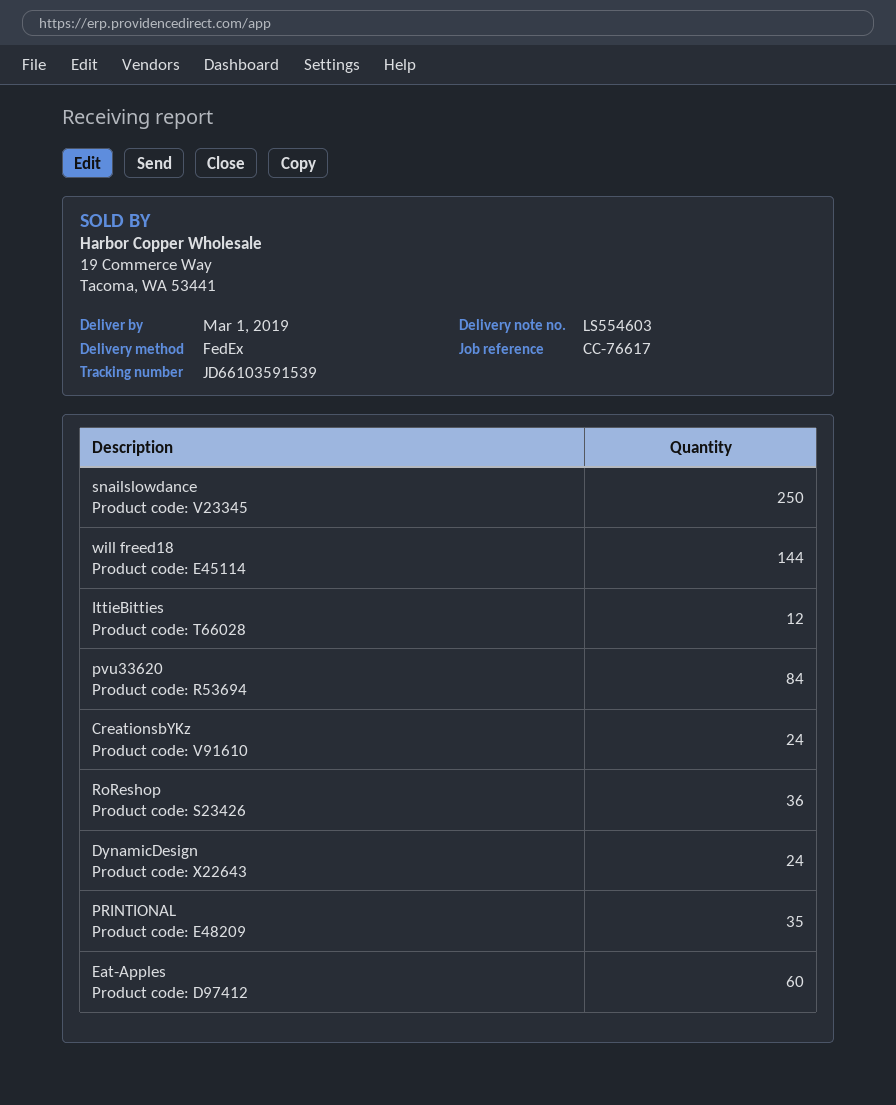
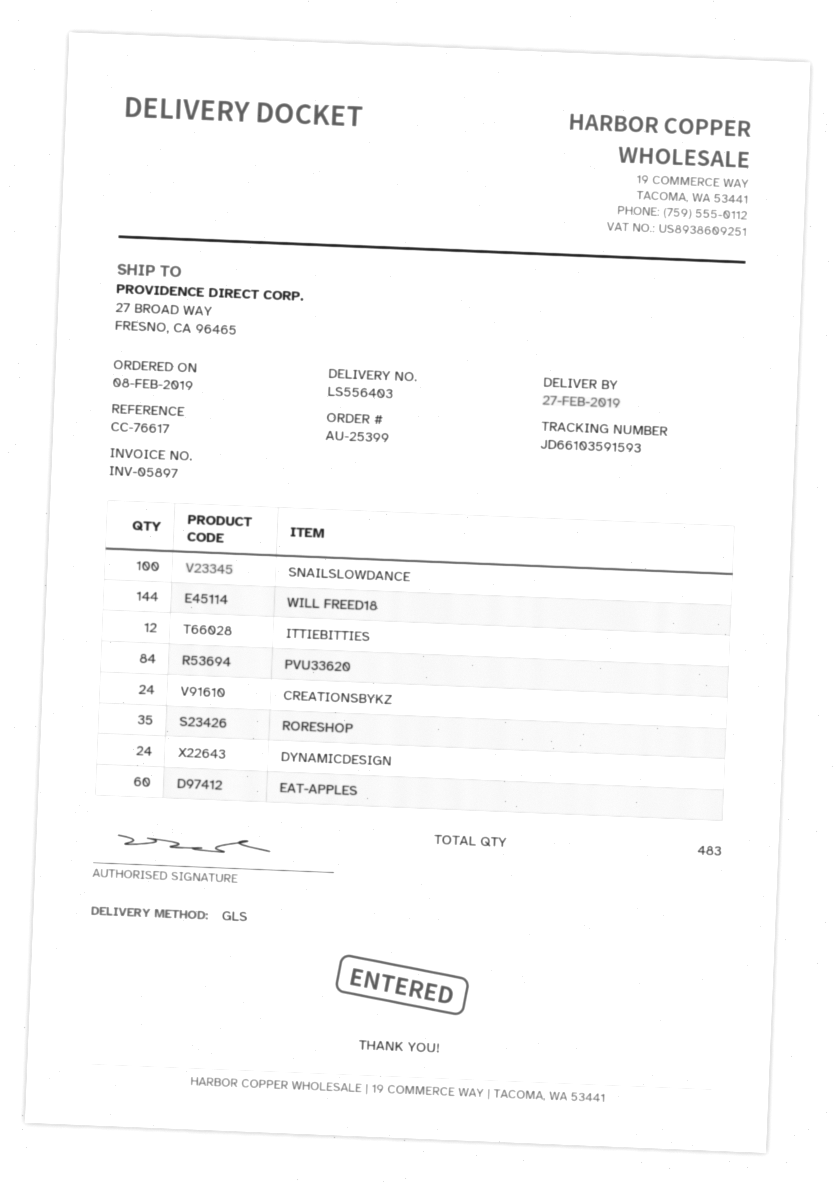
delivery note number: LS554603 -> LS556403
delivery date: 2019-03-01 -> 2019-02-27
shipping method: FedEx -> GLS
tracking number: JD66103591539 -> JD66103591593
snailslowdance: 250 -> 100
RoReshop: 36 -> 35
PRINTIONAL: 35 -> none

